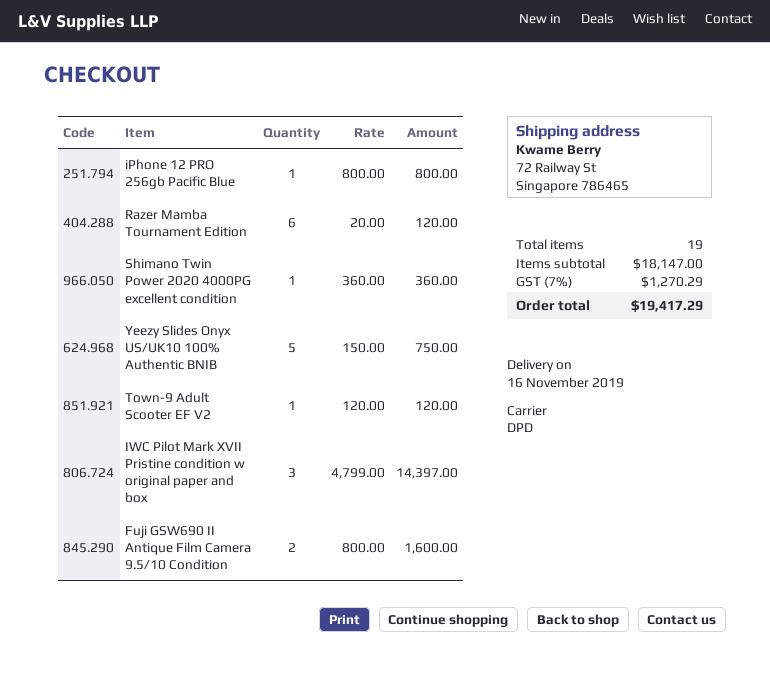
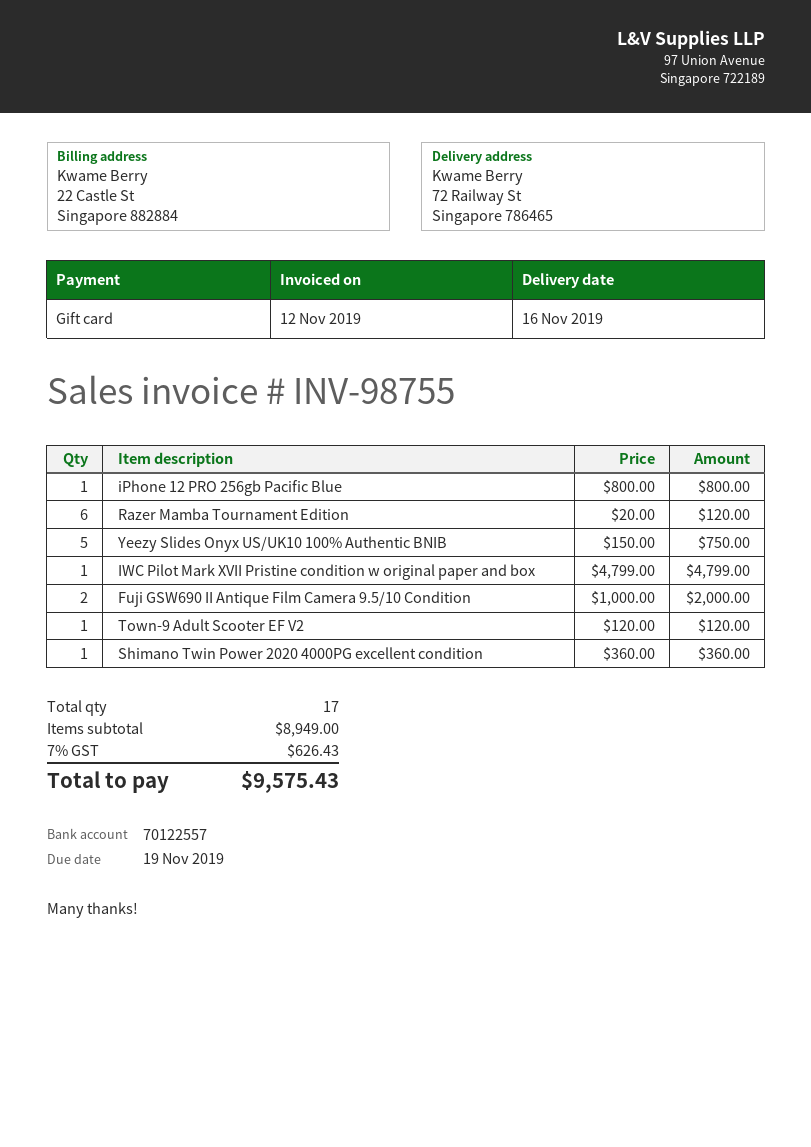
IWC Pilot Mark XVII Pristine condition w original paper and box: 3 x 4799.00 = 14397.00 -> 1 x 4799.00 = 4799.00
Fuji GSW690 II Antique Film Camera 9.5/10 Condition: 2 x 800.00 = 1600.00 -> 2 x 1000.00 = 2000.00
total quantity: 19 -> 17
subtotal: 18147.00 -> 8949.00
tax: 7% = 1270.29 -> 7% = 626.43
total: 19417.29 -> 9575.43

